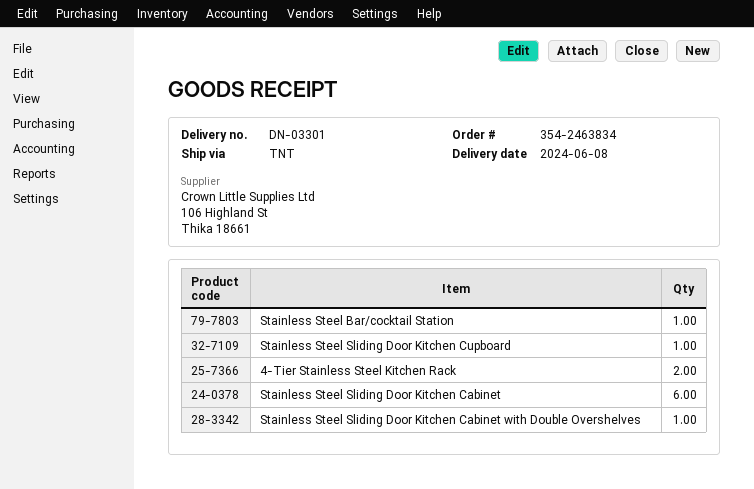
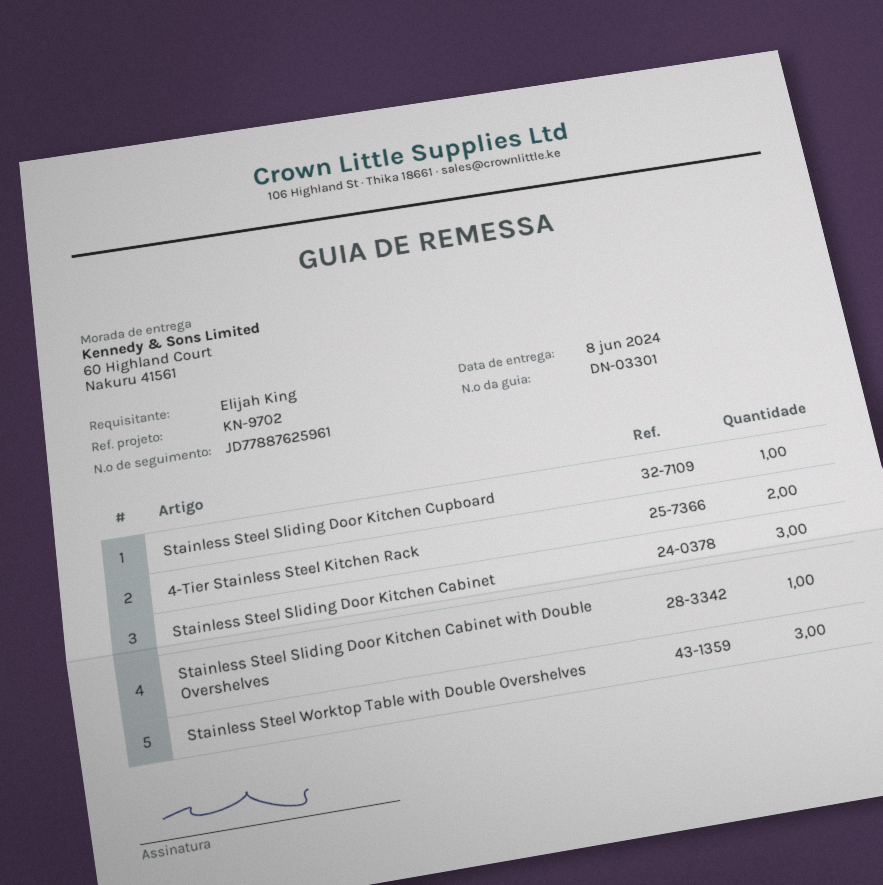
Stainless Steel Bar/cocktail Station: 1 -> none
Stainless Steel Sliding Door Kitchen Cabinet: 6 -> 3
Stainless Steel Worktop Table with Double Overshelves: none -> 3

